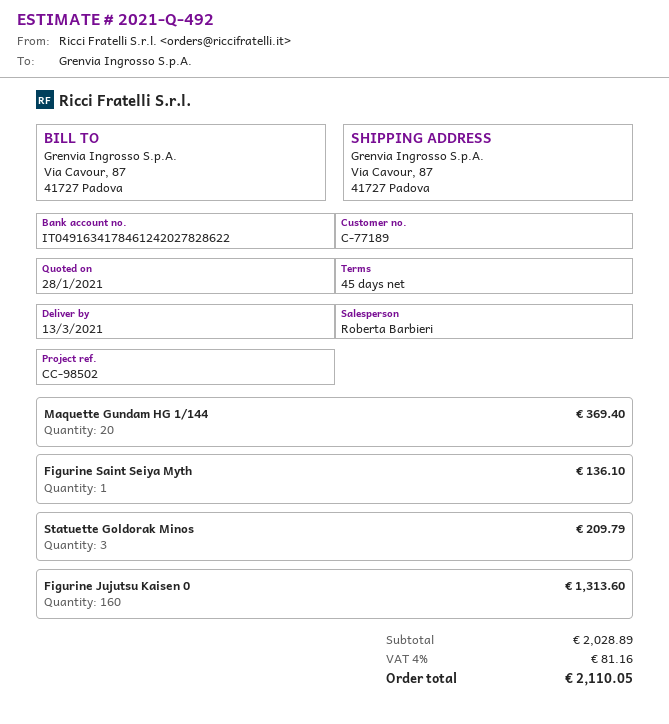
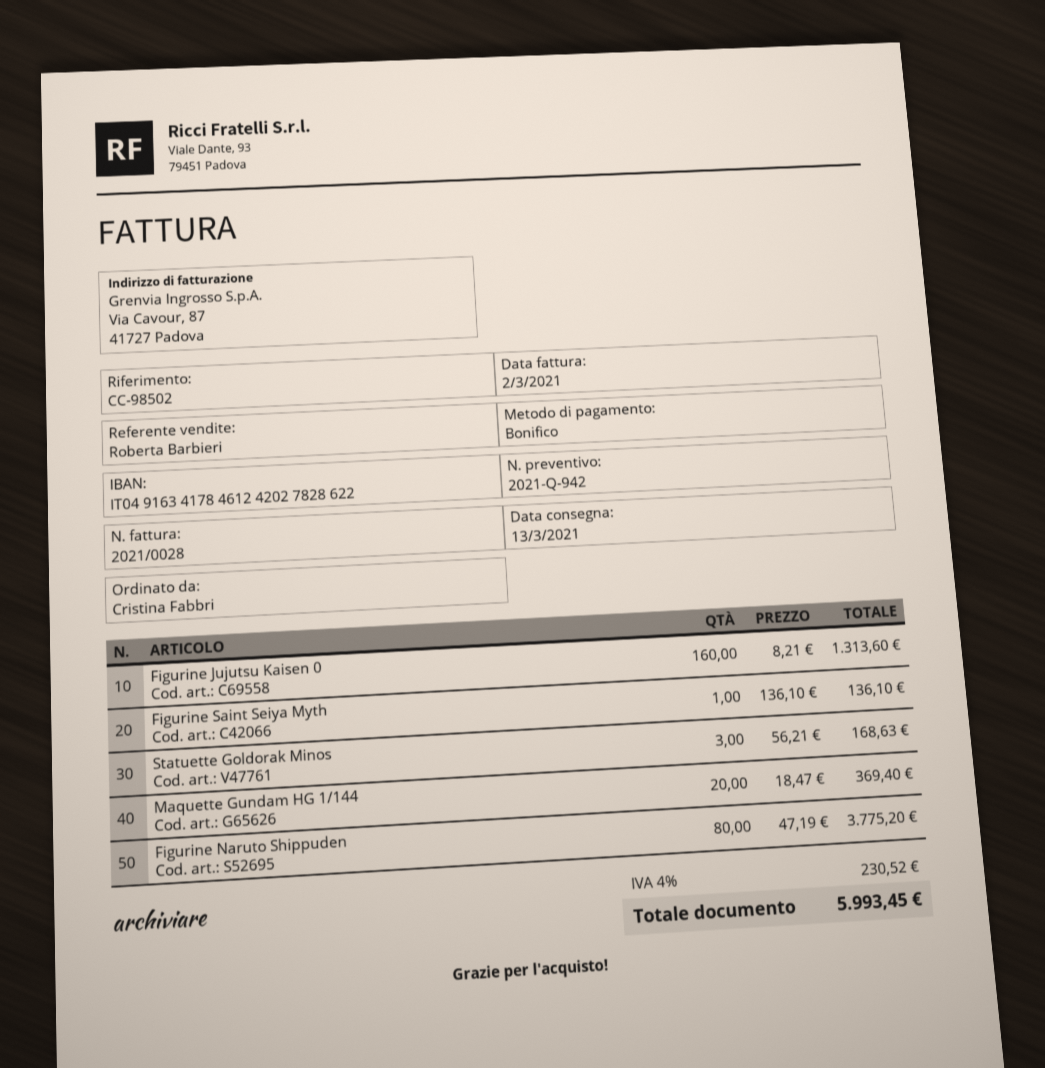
quote number: 2021-Q-492 -> 2021-Q-942
Statuette Goldorak Minos: 3 for 209.79 -> 3 for 168.63
Figurine Naruto Shippuden: none -> 80 for 3775.20
tax: 4% = 81.16 -> 4% = 230.52
total: 2110.05 -> 5993.45

